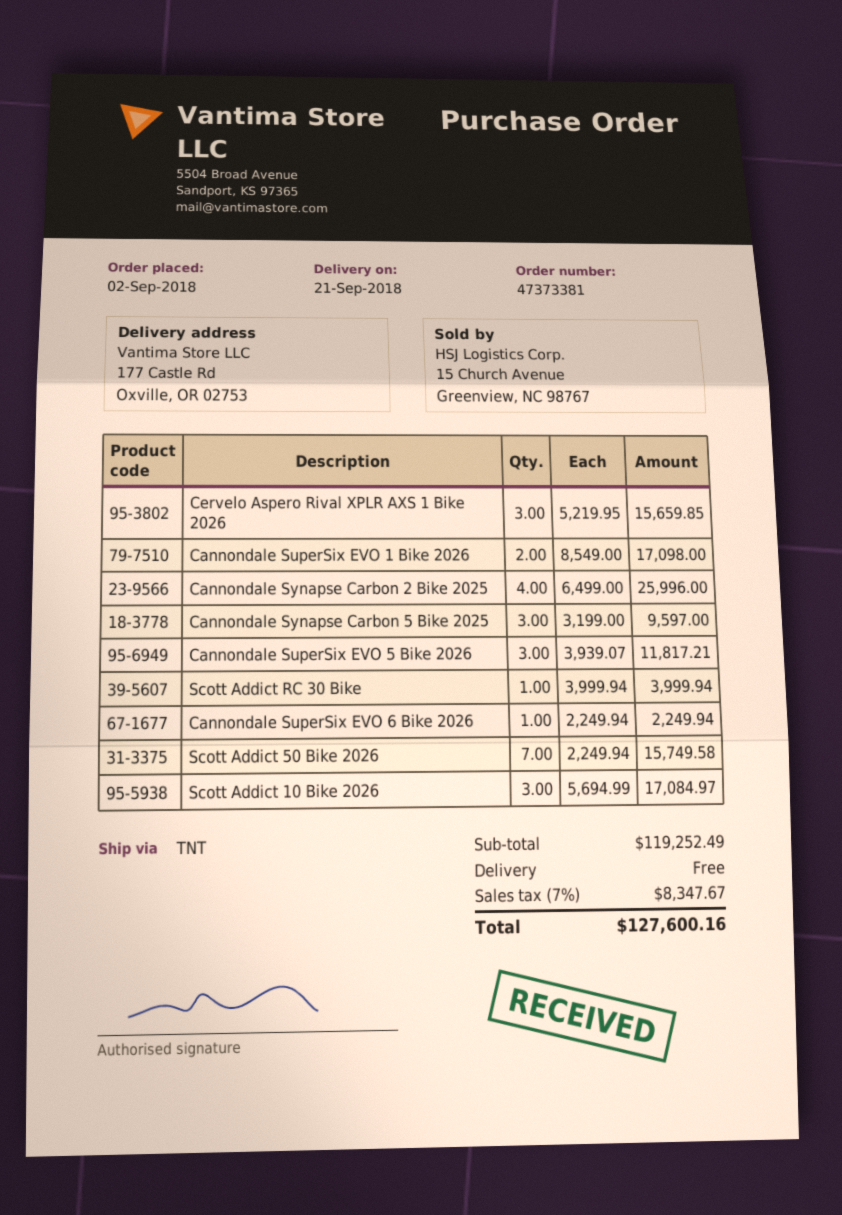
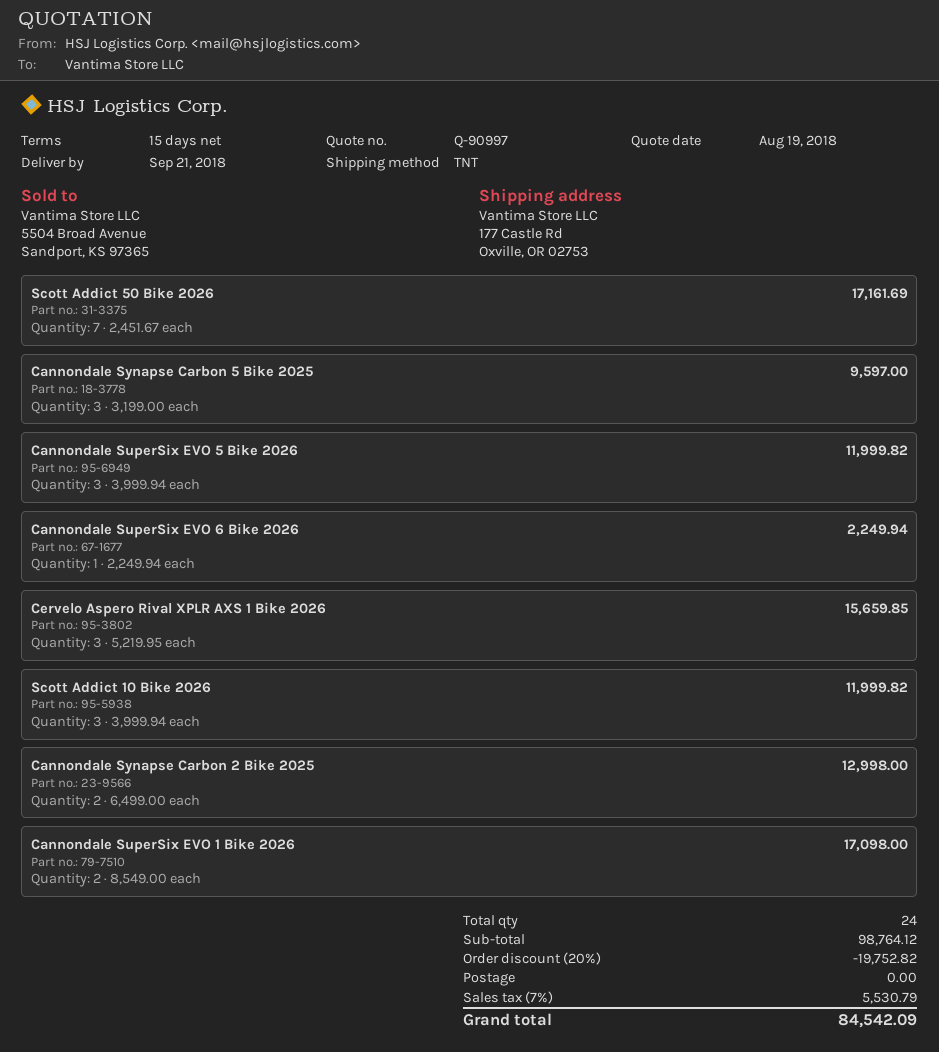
Cannondale Synapse Carbon 2 Bike 2025: 4 x 6499.00 = 25996.00 -> 2 x 6499.00 = 12998.00
Cannondale SuperSix EVO 5 Bike 2026: 3 x 3939.07 = 11817.21 -> 3 x 3999.94 = 11999.82
Scott Addict RC 30 Bike: 1 x 3999.94 = 3999.94 -> none
Scott Addict 50 Bike 2026: 7 x 2249.94 = 15749.58 -> 7 x 2451.67 = 17161.69
Scott Addict 10 Bike 2026: 3 x 5694.99 = 17084.97 -> 3 x 3999.94 = 11999.82
subtotal: 119252.49 -> 98764.12
discount: none -> 20% = 19752.82
tax: 7% = 8347.67 -> 7% = 5530.79
total: 127600.16 -> 84542.09

